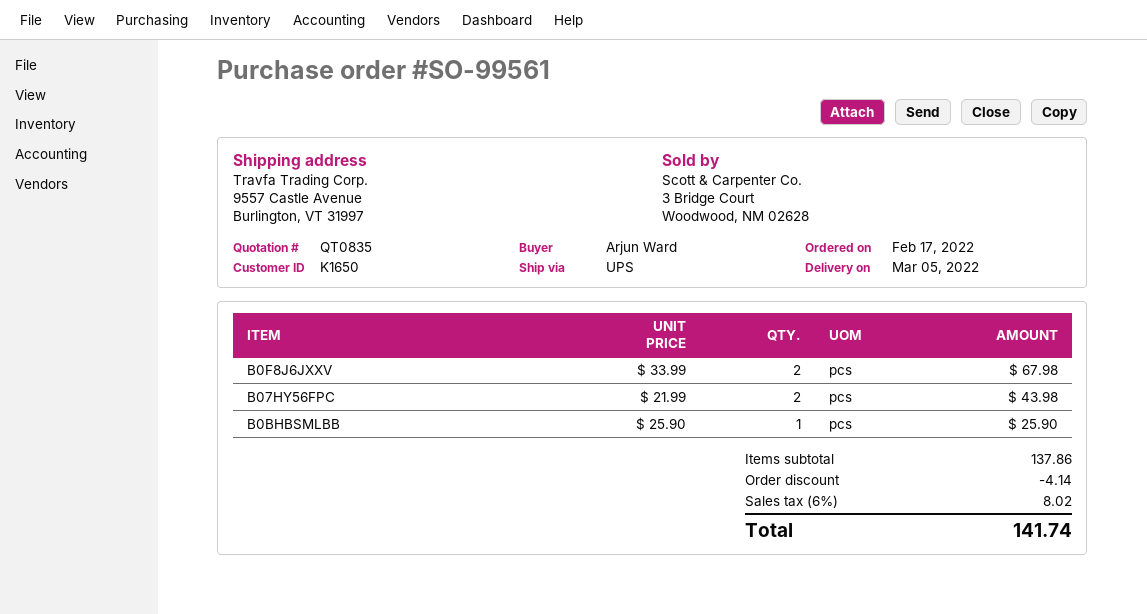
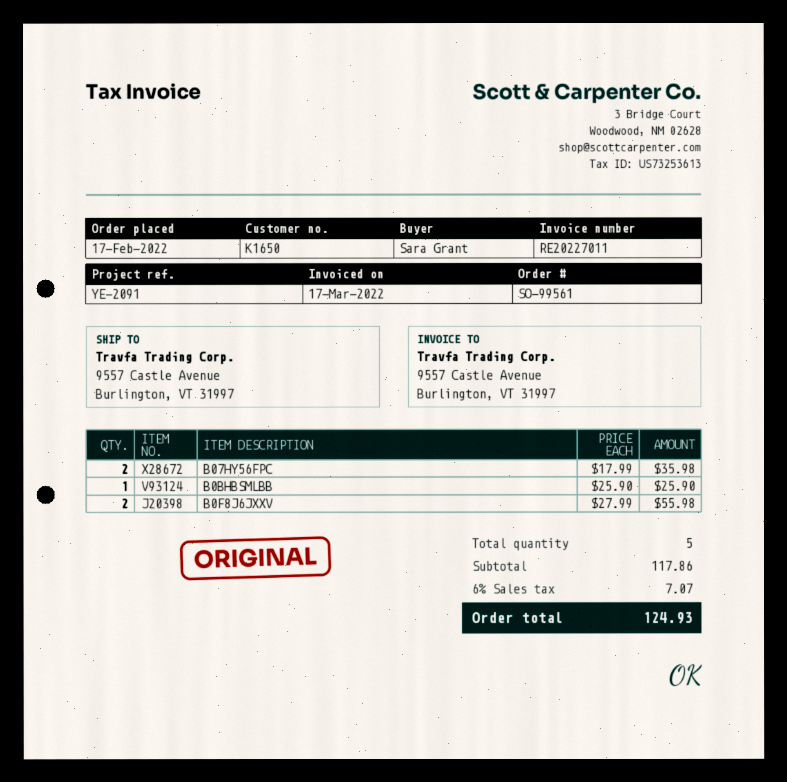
ordered by: Arjun Ward -> Sara Grant
B0F8J6JXXV: 2 x 33.99 = 67.98 -> 2 x 27.99 = 55.98
B07HY56FPC: 2 x 21.99 = 43.98 -> 2 x 17.99 = 35.98
subtotal: 137.86 -> 117.86
discount: 4.14 -> none
tax: 6% = 8.02 -> 6% = 7.07
total: 141.74 -> 124.93

